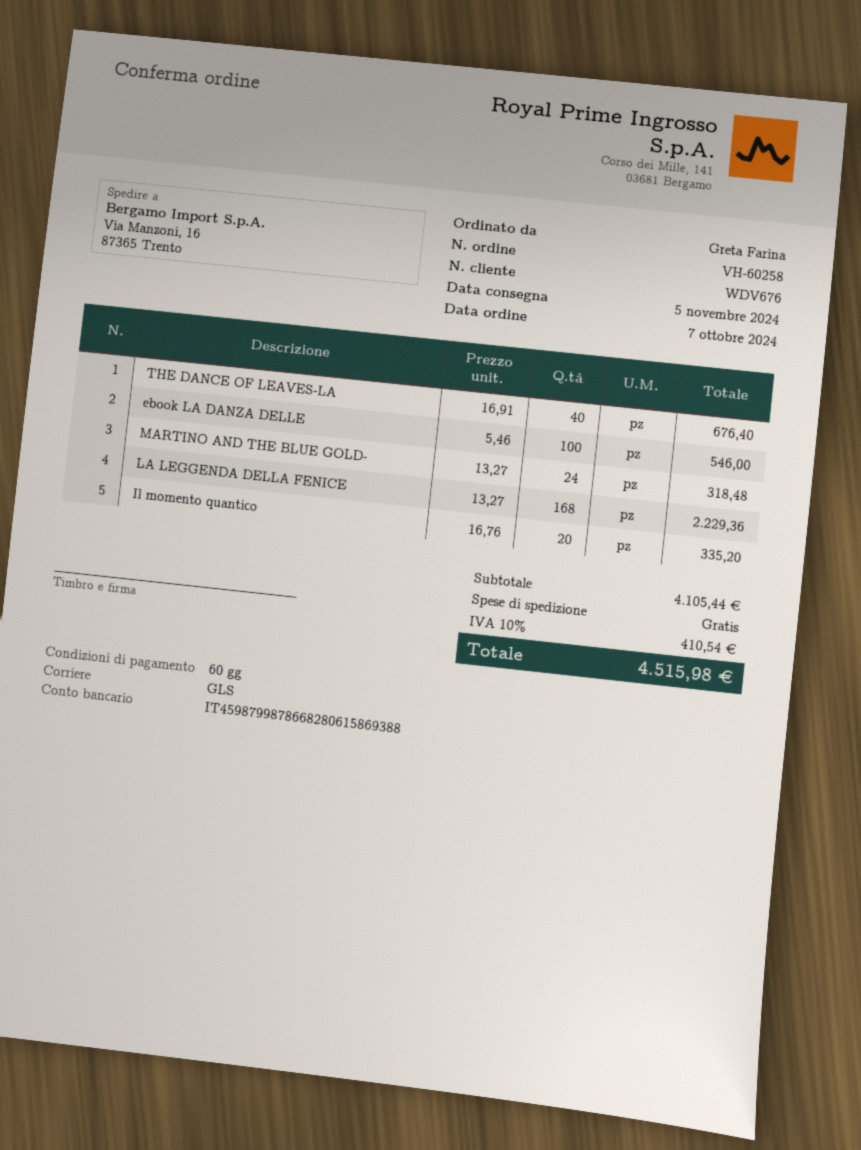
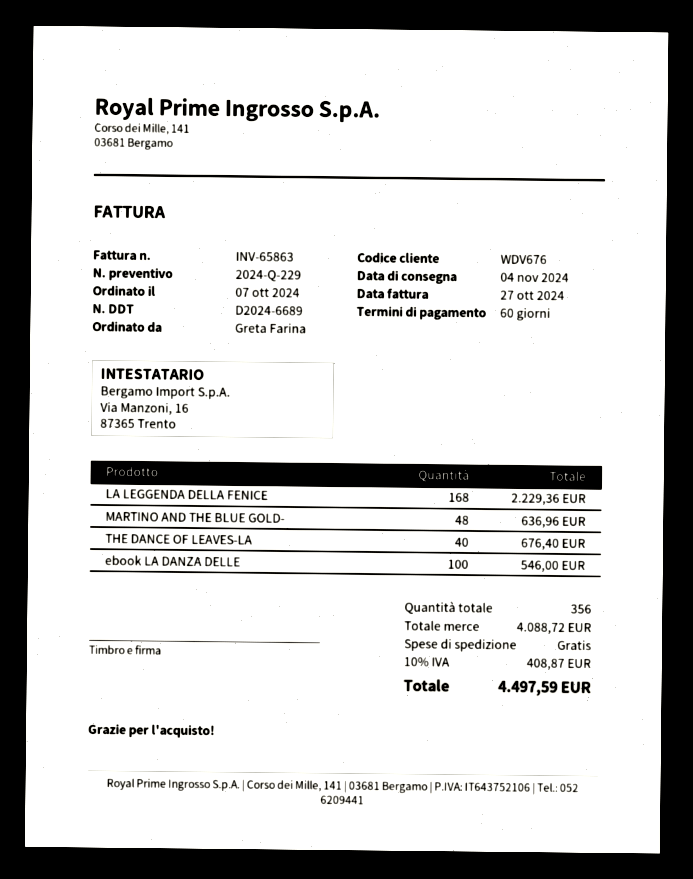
delivery date: 2024-11-05 -> 2024-11-04
MARTINO AND THE BLUE GOLD-: 24 for 318.48 -> 48 for 636.96
Il momento quantico: 20 for 335.20 -> none
subtotal: 4105.44 -> 4088.72
tax: 10% = 410.54 -> 10% = 408.87
total: 4515.98 -> 4497.59

